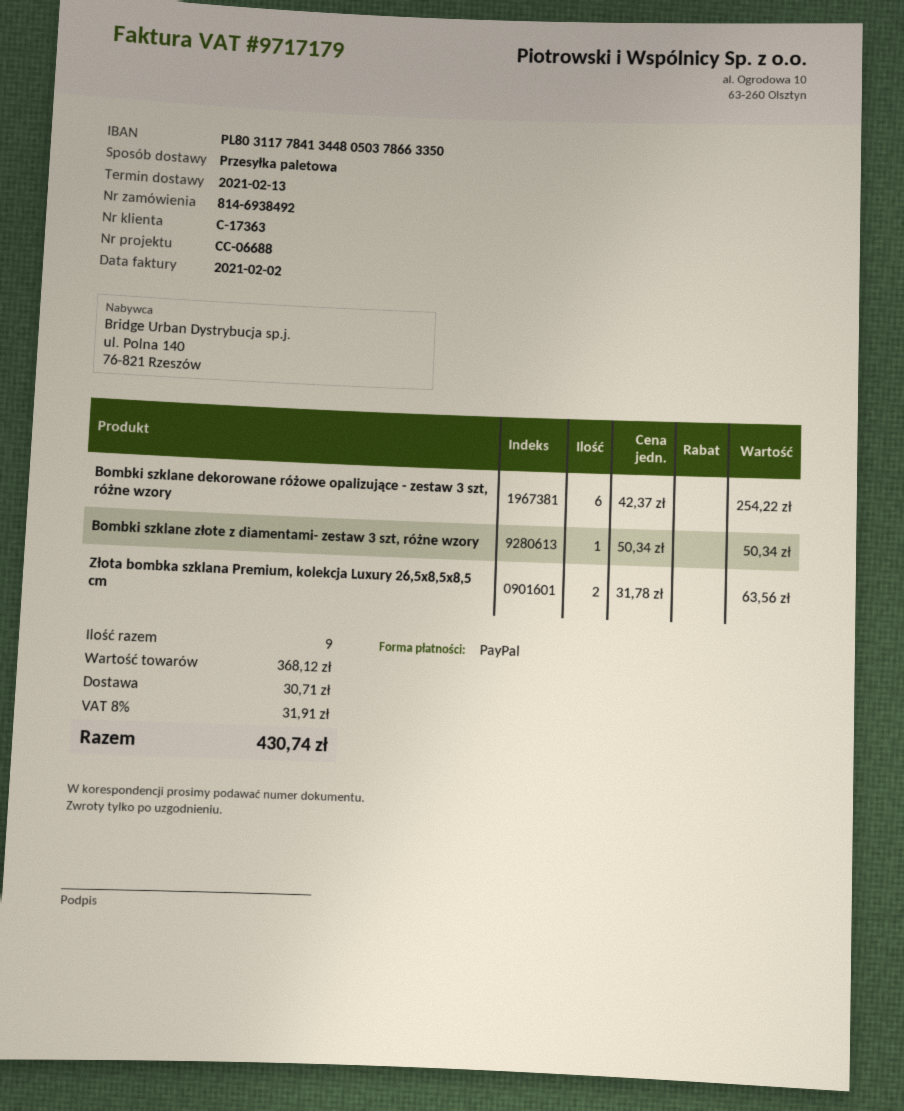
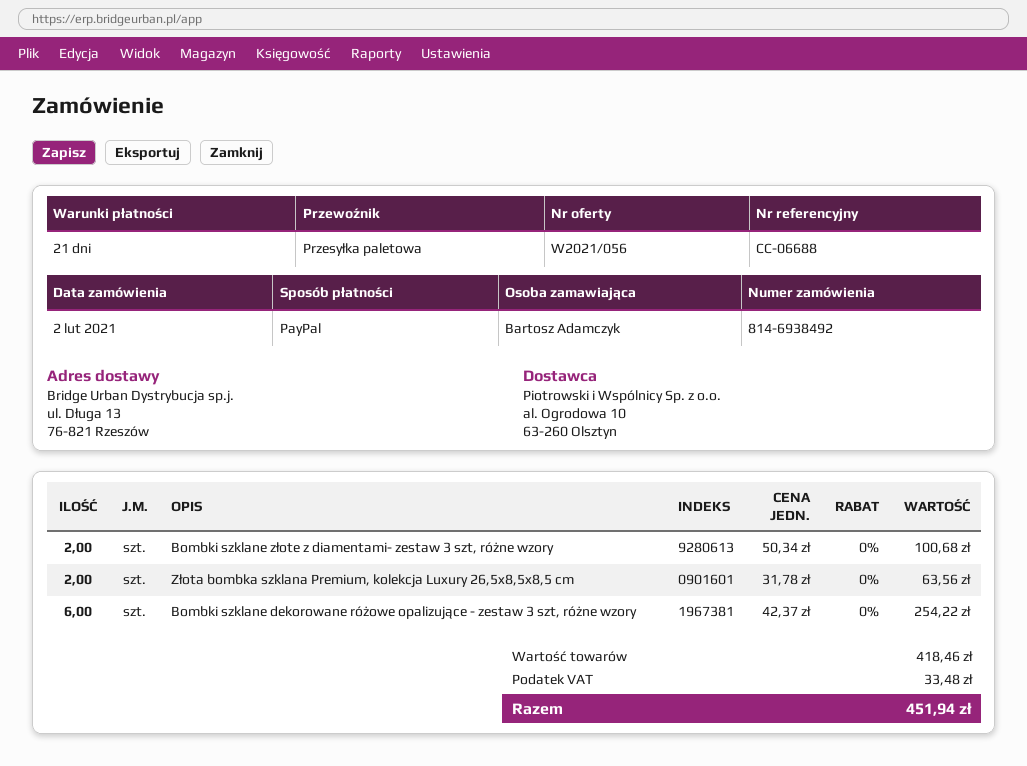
Bombki szklane złote z diamentami- zestaw 3 szt, różne wzory: 1 x 50.34 = 50.34 -> 2 x 50.34 = 100.68
subtotal: 368.12 -> 418.46
shipping: 30.71 -> none
tax: 31.91 -> 33.48
total: 430.74 -> 451.94

